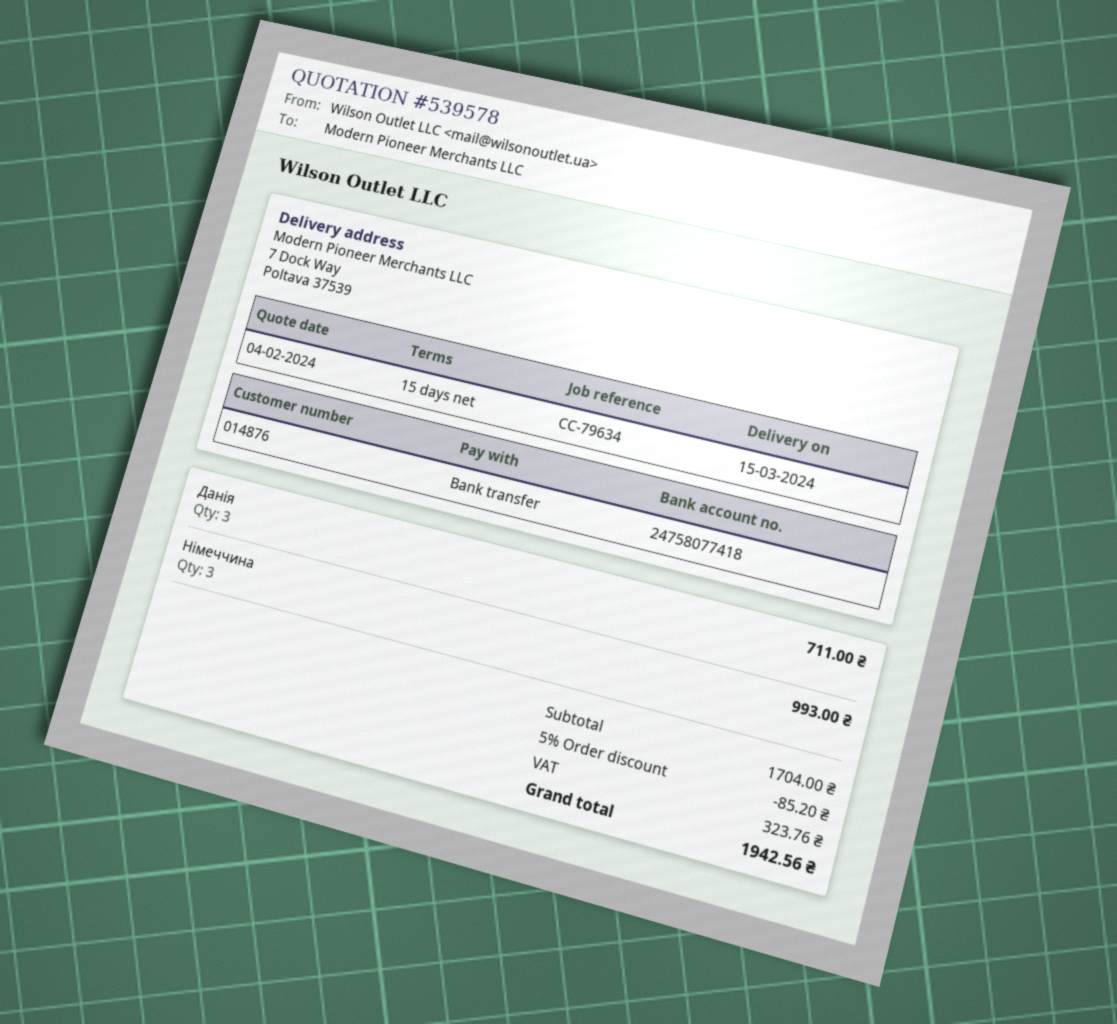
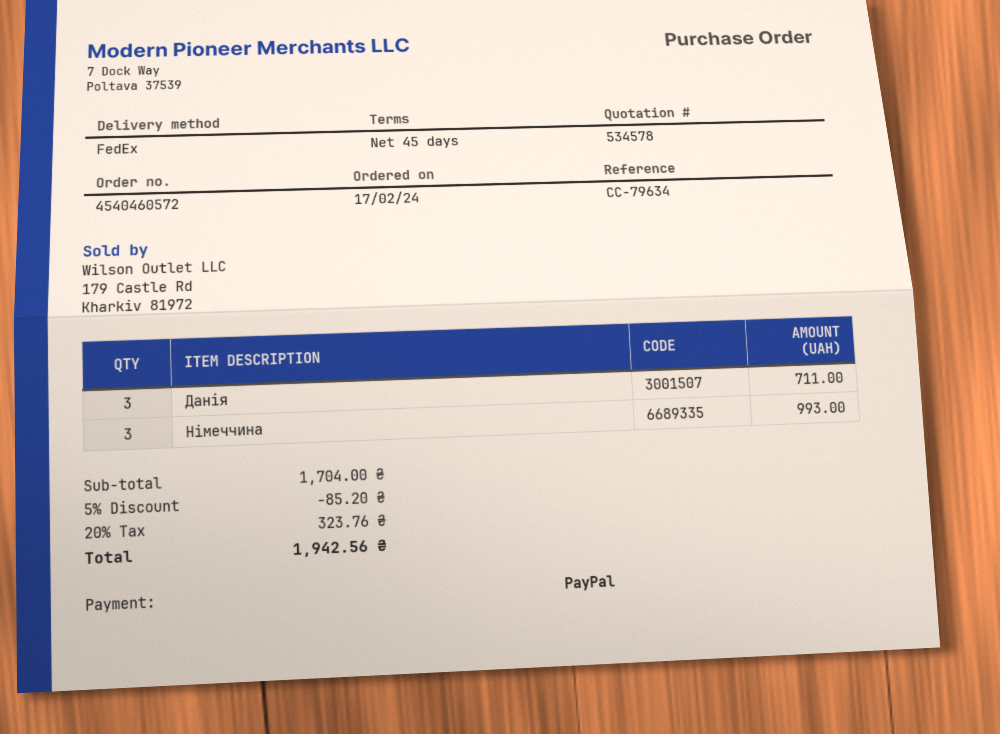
quote number: 539578 -> 534578
payment terms: 15 days -> 45 days
payment method: bank transfer -> PayPal

